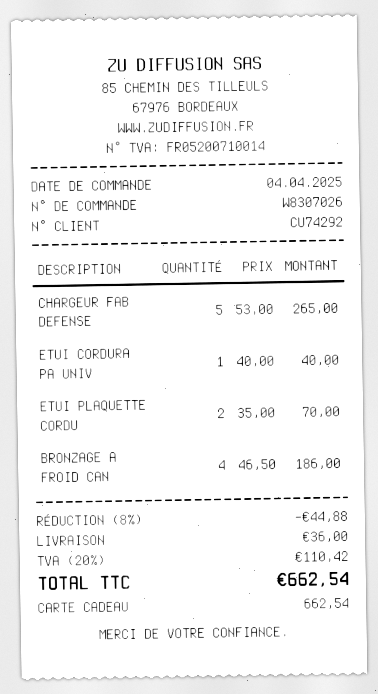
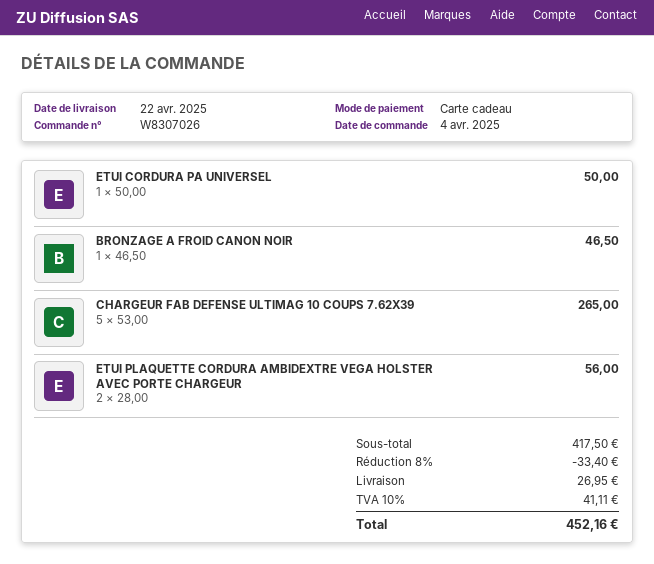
ETUI CORDURA PA UNIV: 1 x 40.00 = 40.00 -> 1 x 50.00 = 50.00
ETUI PLAQUETTE CORDU: 2 x 35.00 = 70.00 -> 2 x 28.00 = 56.00
BRONZAGE A FROID CAN: 4 x 46.50 = 186.00 -> 1 x 46.50 = 46.50
discount: 8% = 44.88 -> 8% = 33.40
shipping: 36.00 -> 26.95
tax: 20% = 110.42 -> 10% = 41.11
total: 662.54 -> 452.16

